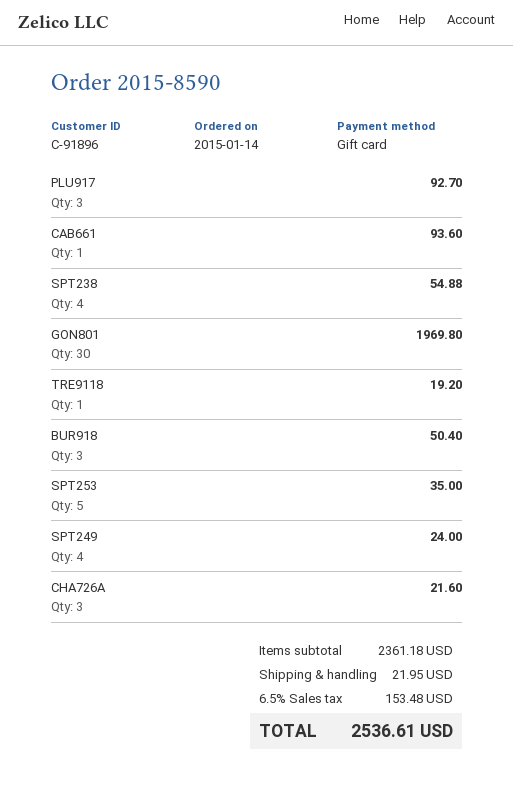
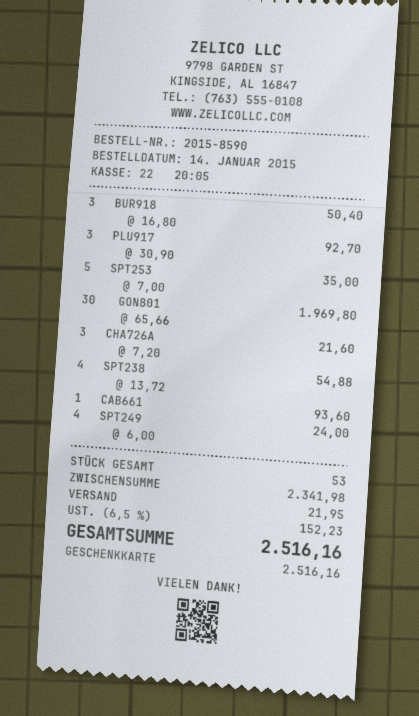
TRE9118: 1 for 19.20 -> none
subtotal: 2361.18 -> 2341.98
tax: 6.5% = 153.48 -> 6.5% = 152.23
total: 2536.61 -> 2516.16

